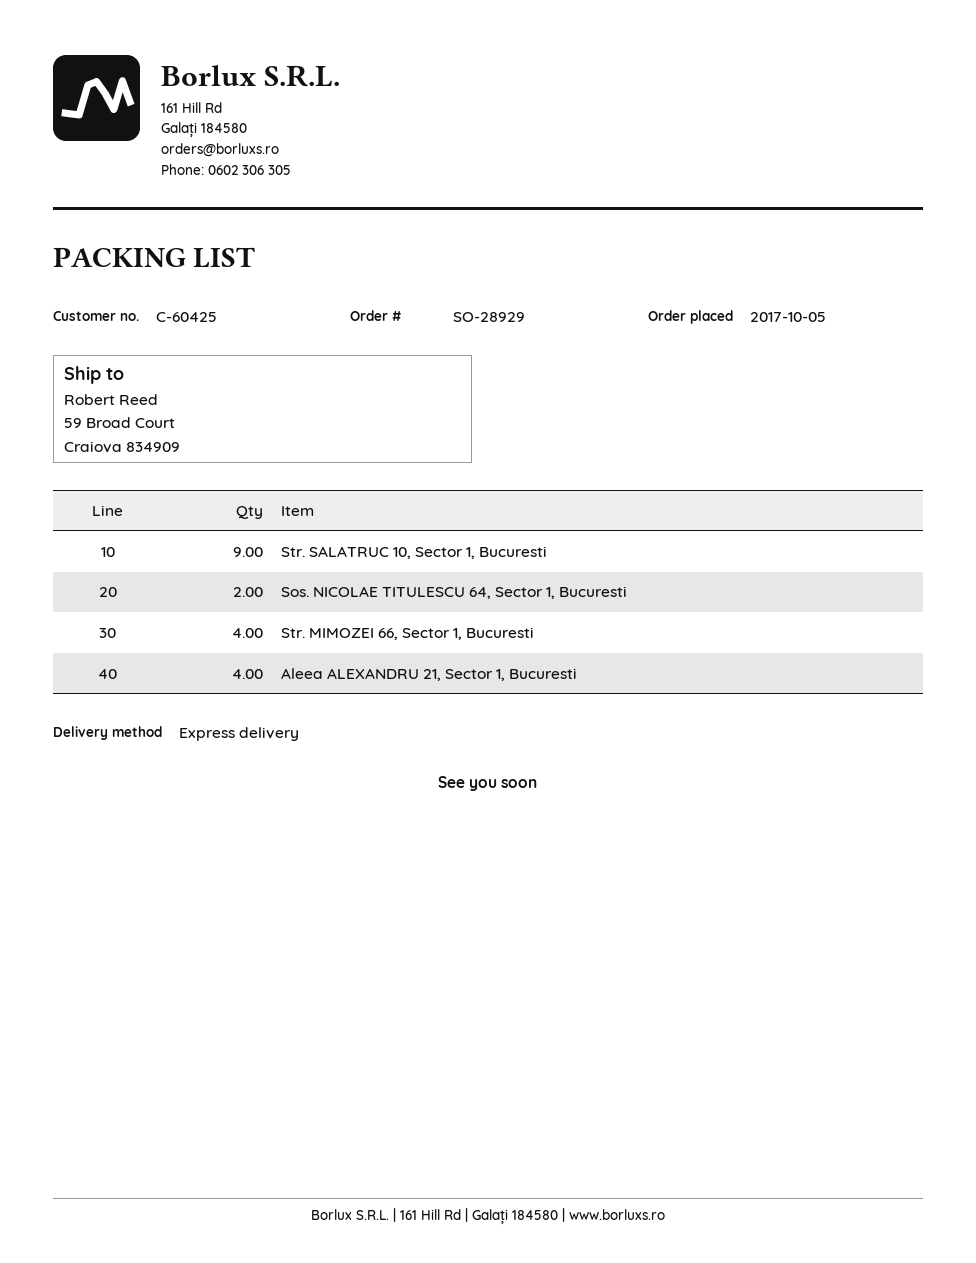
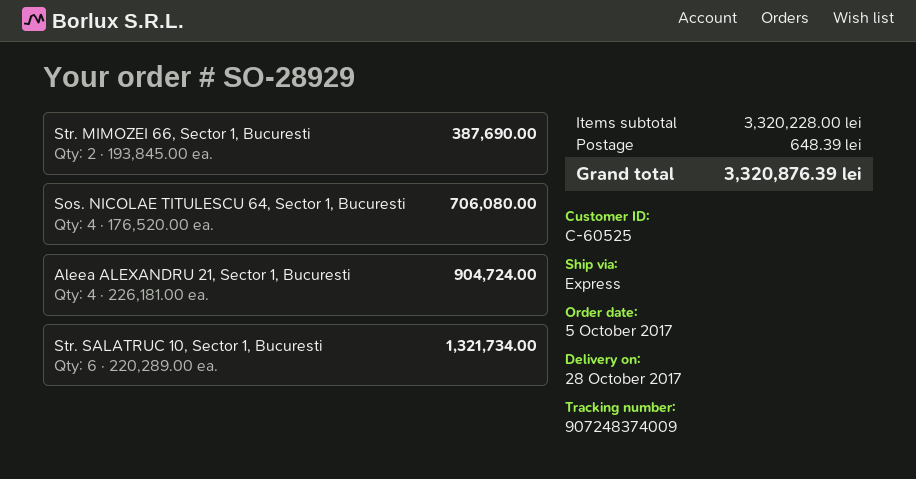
customer number: C-60425 -> C-60525
Str. SALATRUC 10, Sector 1, Bucuresti: 9 -> 6
Sos. NICOLAE TITULESCU 64, Sector 1, Bucuresti: 2 -> 4
Str. MIMOZEI 66, Sector 1, Bucuresti: 4 -> 2

